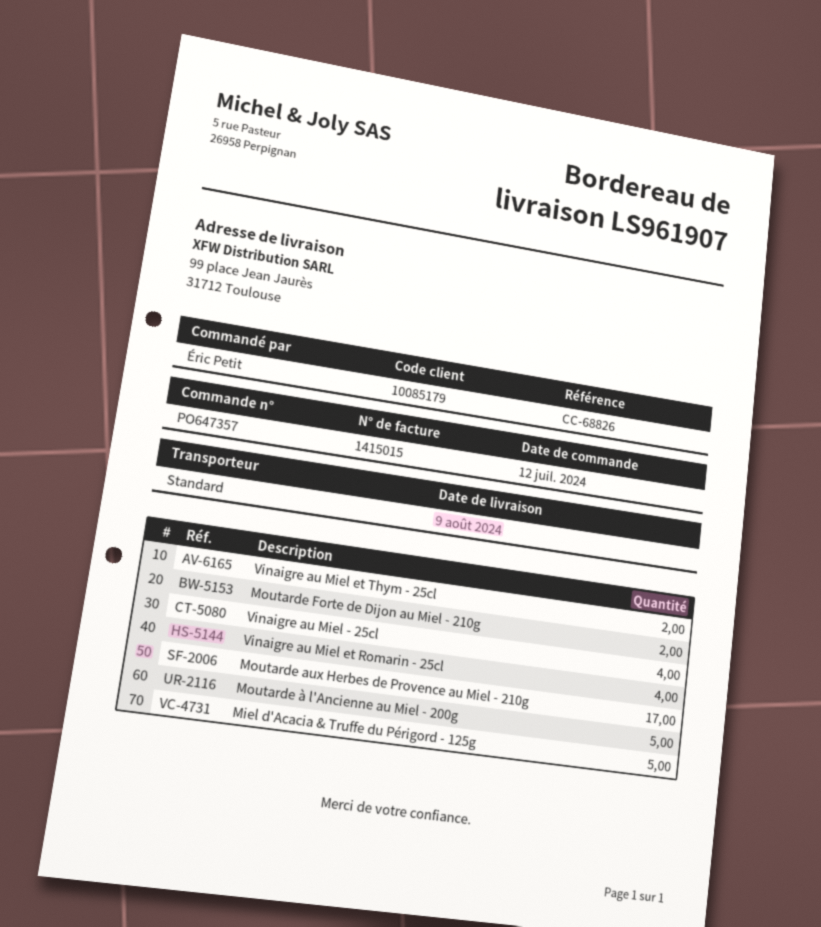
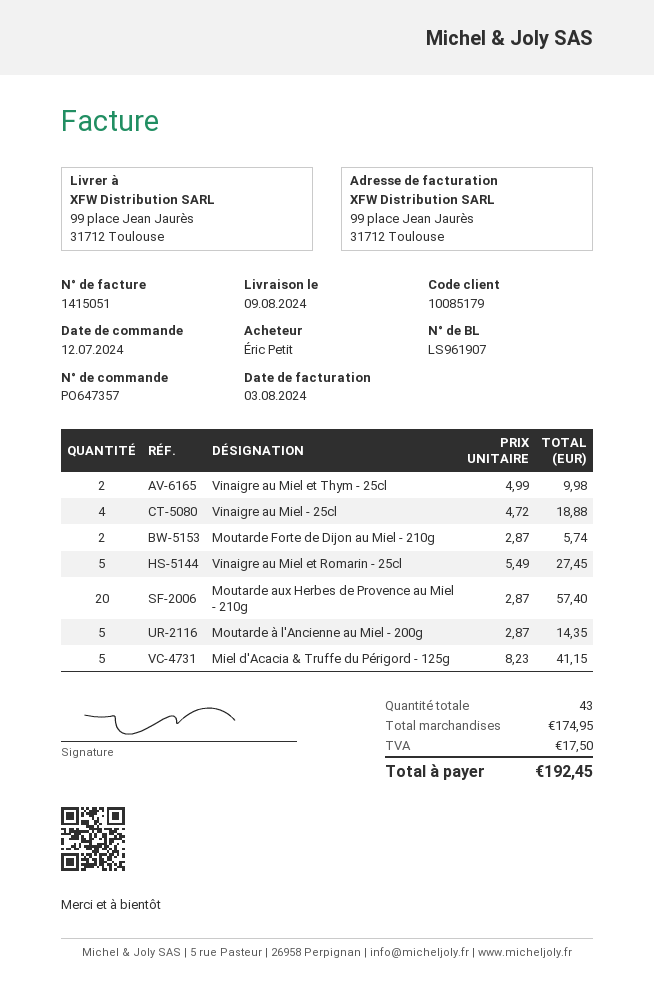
invoice number: 1415015 -> 1415051
Vinaigre au Miel et Romarin - 25cl: 4 -> 5
Moutarde aux Herbes de Provence au Miel - 210g: 17 -> 20

